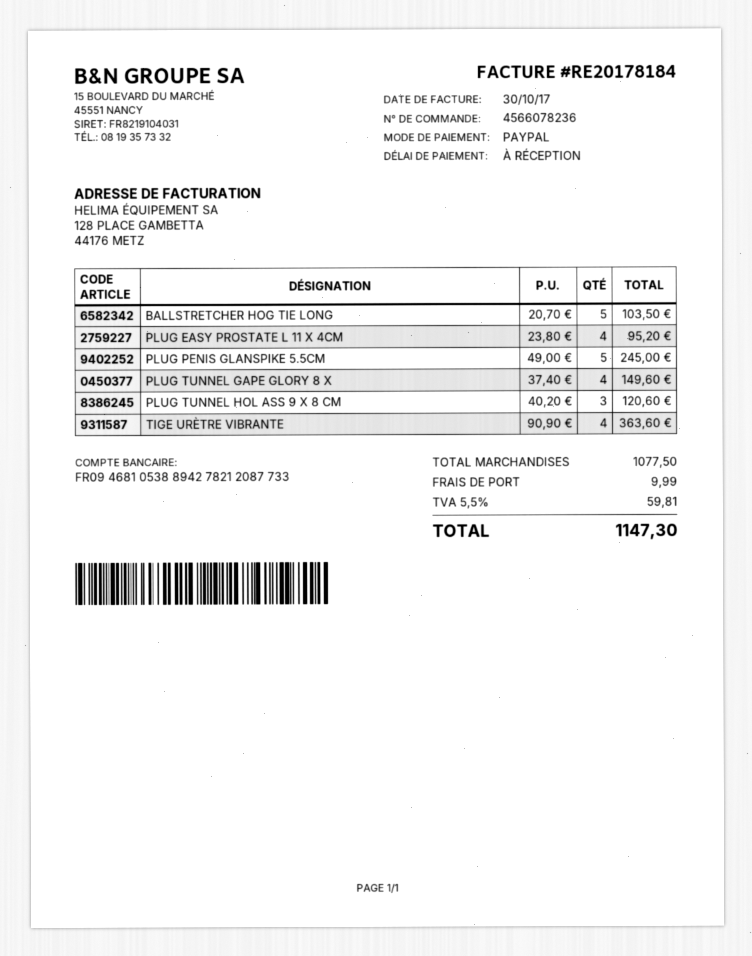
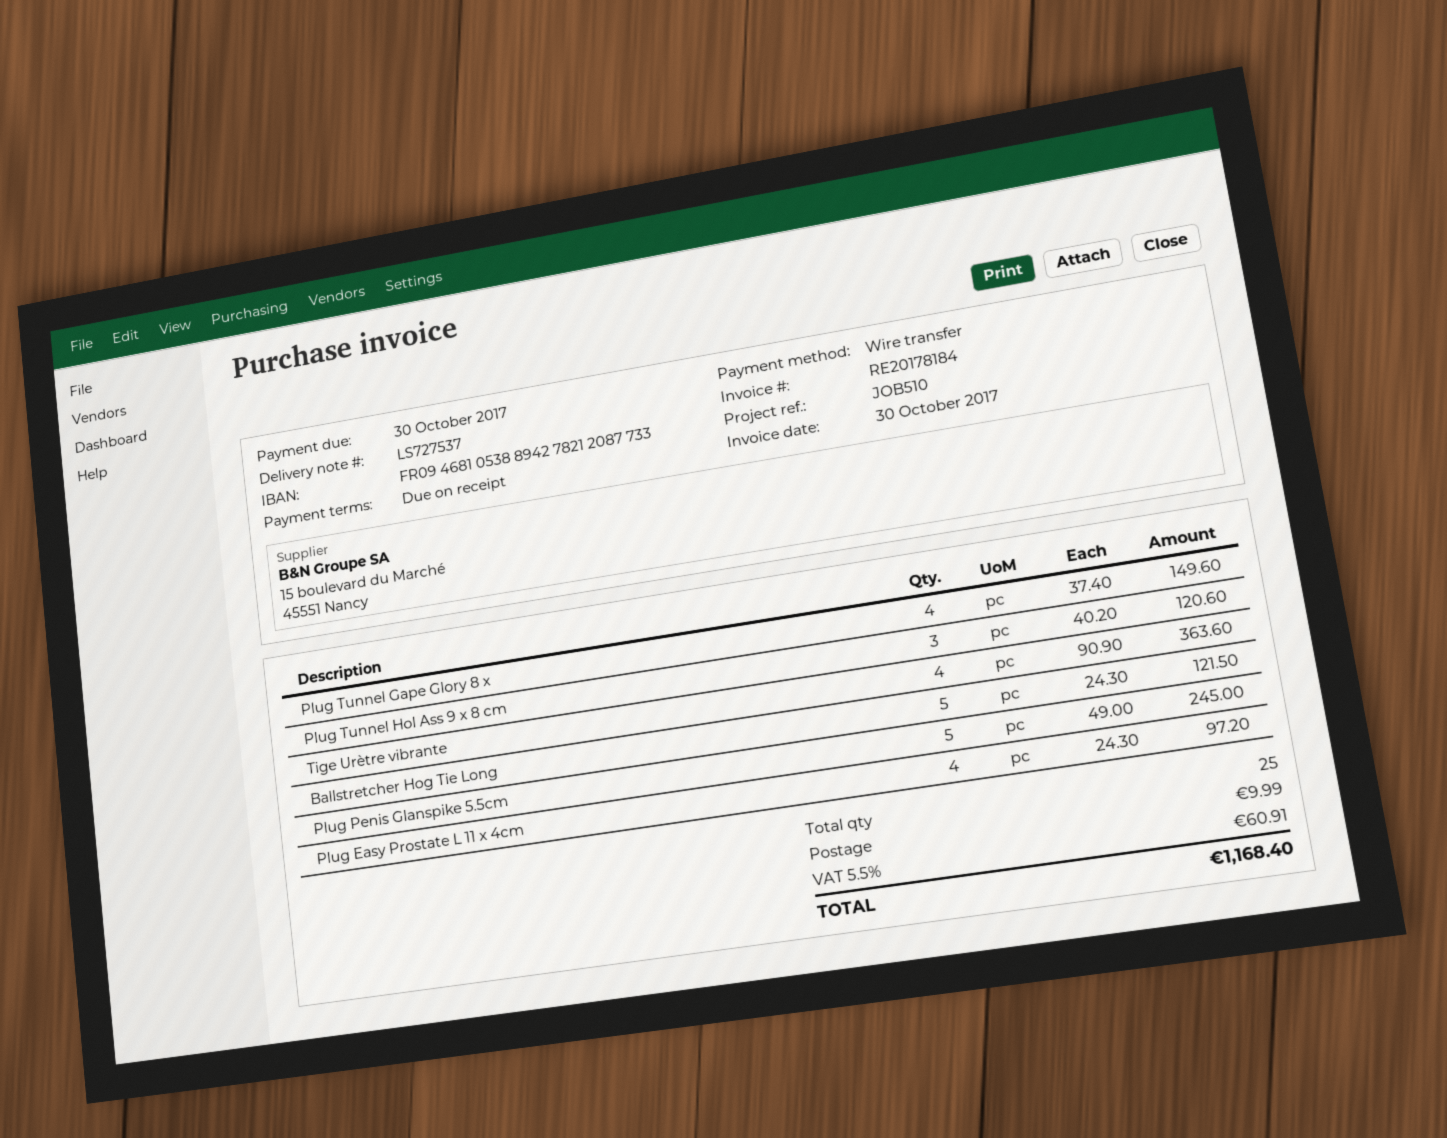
payment method: PayPal -> bank transfer
BALLSTRETCHER HOG TIE LONG: 5 x 20.70 = 103.50 -> 5 x 24.30 = 121.50
PLUG EASY PROSTATE L 11 X 4CM: 4 x 23.80 = 95.20 -> 4 x 24.30 = 97.20
tax: 5.5% = 59.81 -> 5.5% = 60.91
total: 1147.30 -> 1168.40

